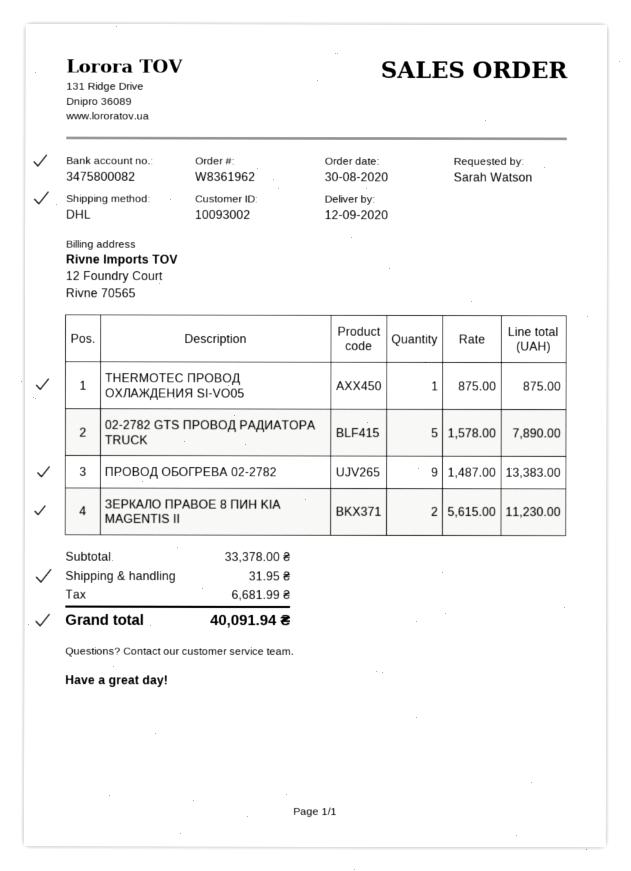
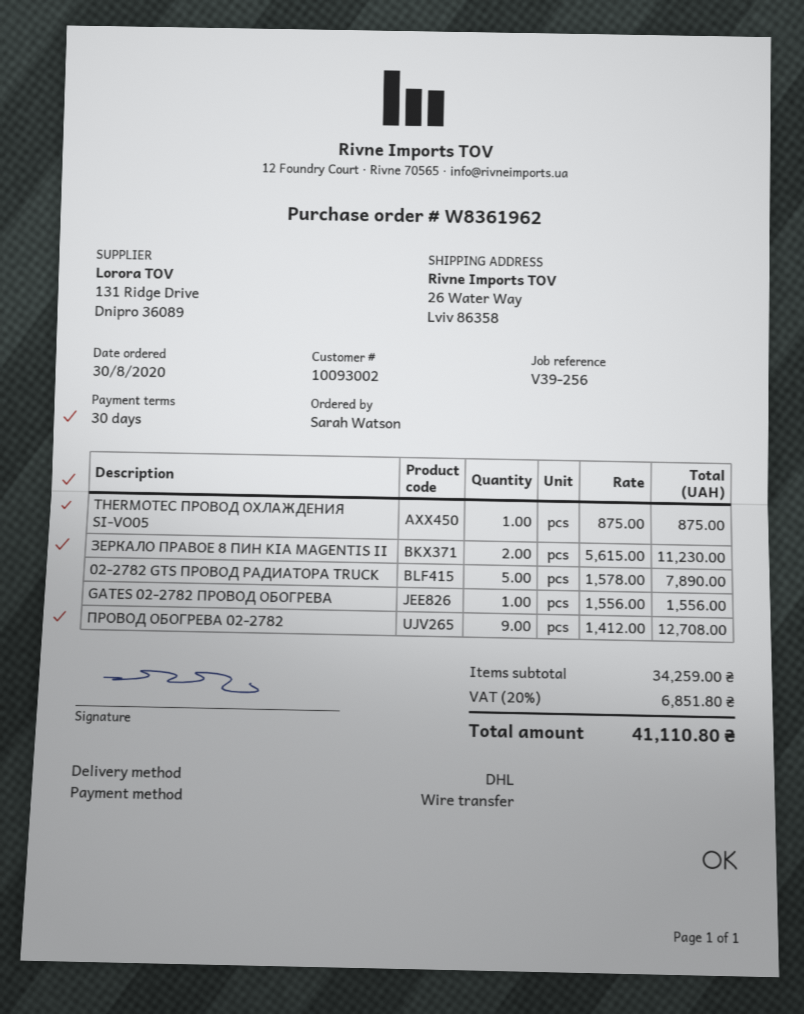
ПРОВОД ОБОГРЕВА 02-2782: 9 x 1487.00 = 13383.00 -> 9 x 1412.00 = 12708.00
GATES 02-2782 ПРОВОД ОБОГРЕВА: none -> 1 x 1556.00 = 1556.00
subtotal: 33378.00 -> 34259.00
shipping: 31.95 -> none
tax: 6681.99 -> 6851.80
total: 40091.94 -> 41110.80

